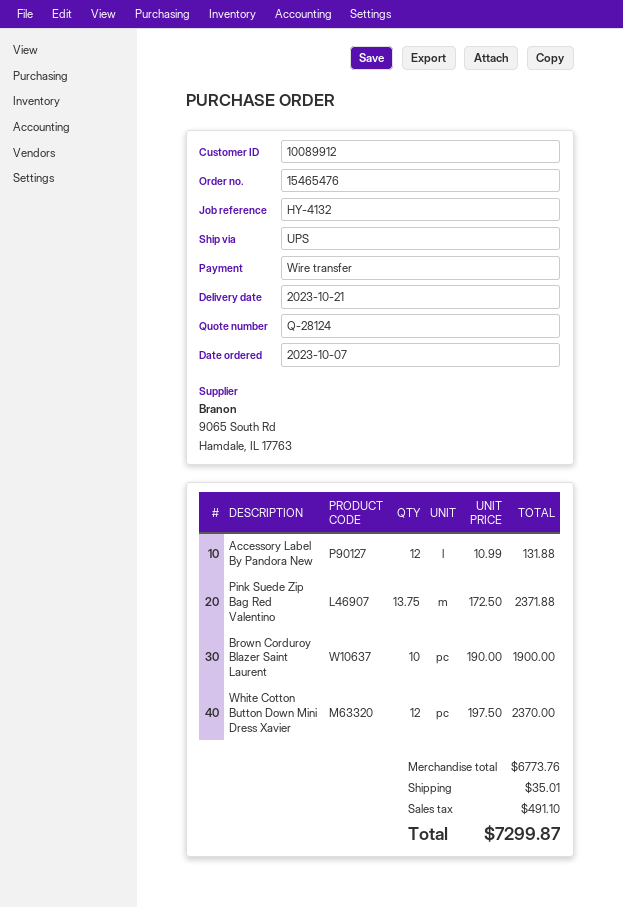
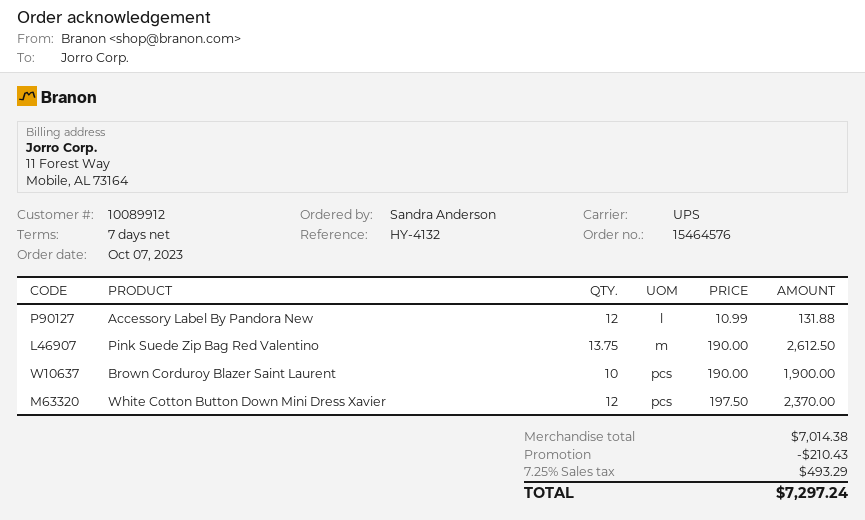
order number: 15465476 -> 15464576
Pink Suede Zip Bag Red Valentino: 13.75 x 172.50 = 2371.88 -> 13.75 x 190.00 = 2612.50
subtotal: 6773.76 -> 7014.38
discount: none -> 210.43
shipping: 35.01 -> none
tax: 491.10 -> 493.29
total: 7299.87 -> 7297.24

